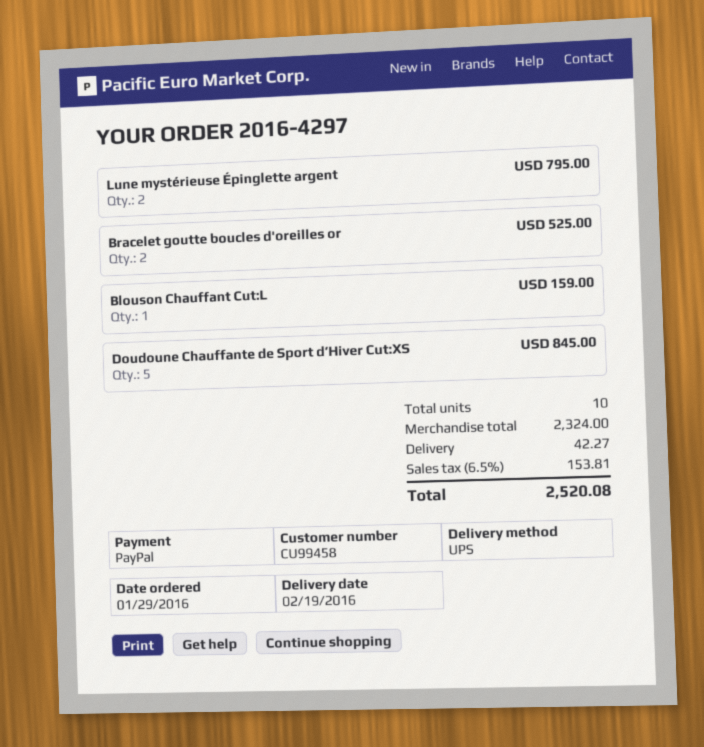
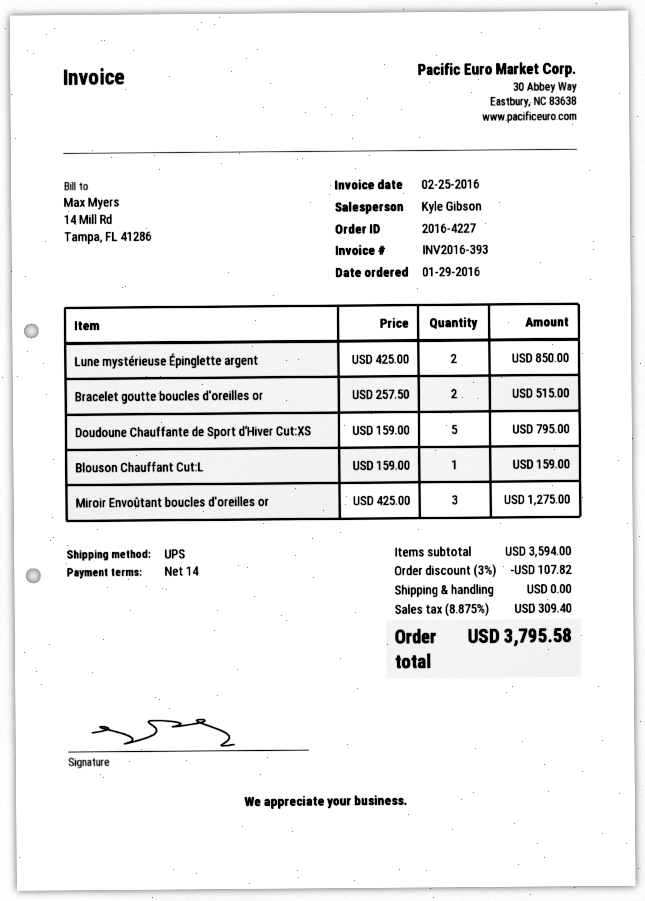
order number: 2016-4297 -> 2016-4227
Lune mystérieuse Épinglette argent: 2 for 795.00 -> 2 for 850.00
Bracelet goutte boucles d'oreilles or: 2 for 525.00 -> 2 for 515.00
Doudoune Chauffante de Sport d’Hiver Cut:XS: 5 for 845.00 -> 5 for 795.00
Miroir Envoûtant boucles d'oreilles or: none -> 3 for 1275.00
subtotal: 2324.00 -> 3594.00
discount: none -> 3% = 107.82
shipping: 42.27 -> 0.00
tax: 6.5% = 153.81 -> 8.875% = 309.40
total: 2520.08 -> 3795.58

